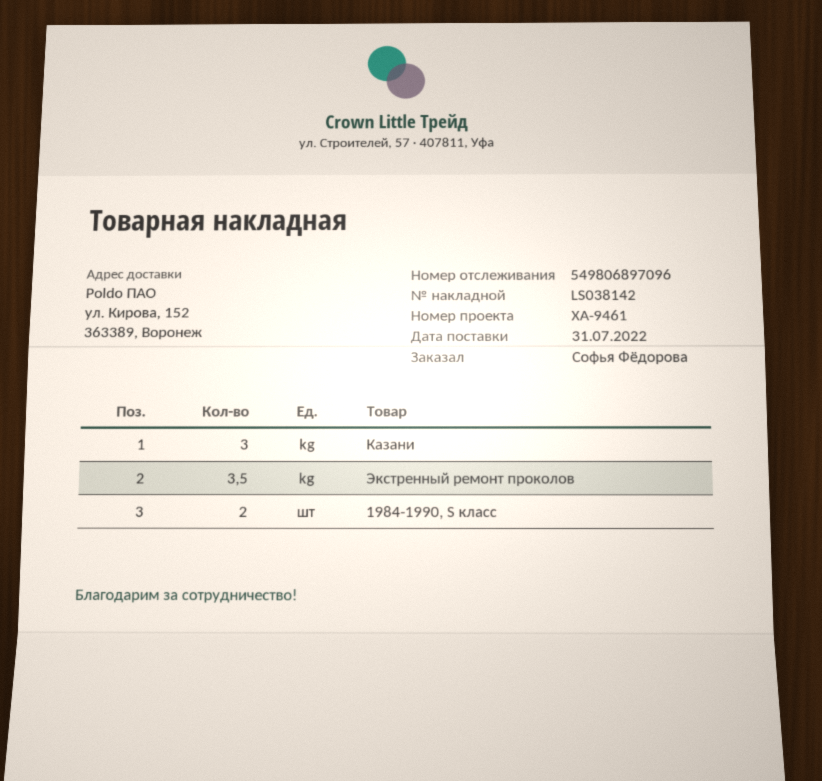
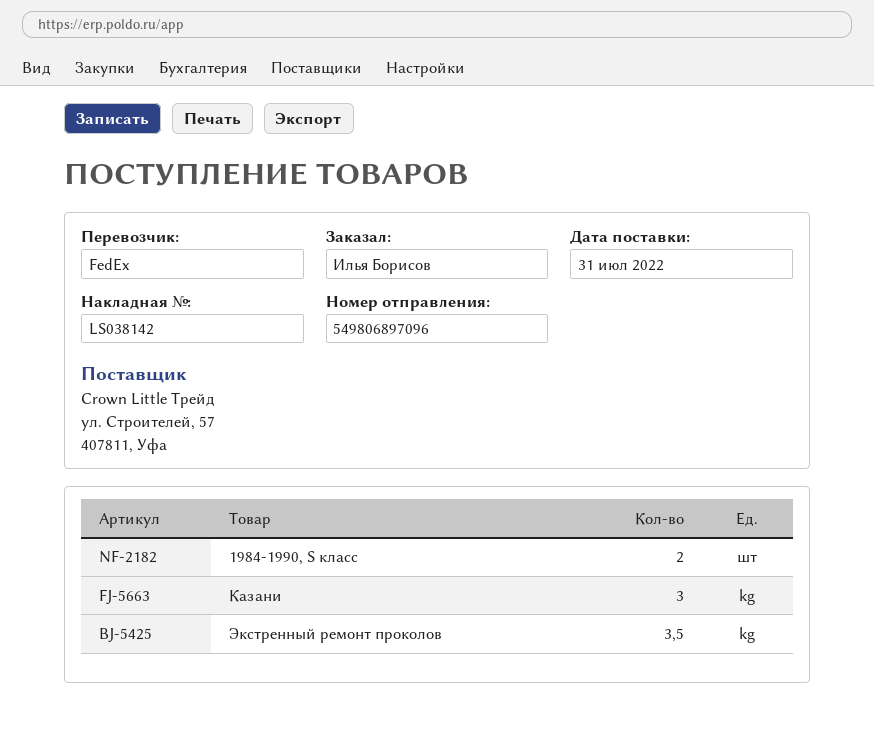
ordered by: Софья Фёдорова -> Илья Борисов

